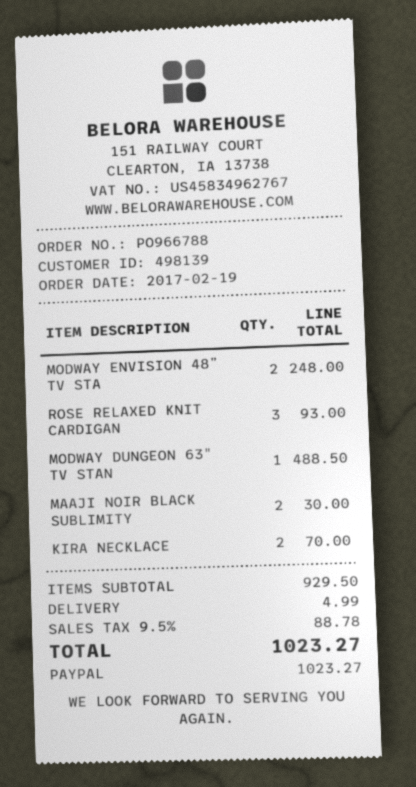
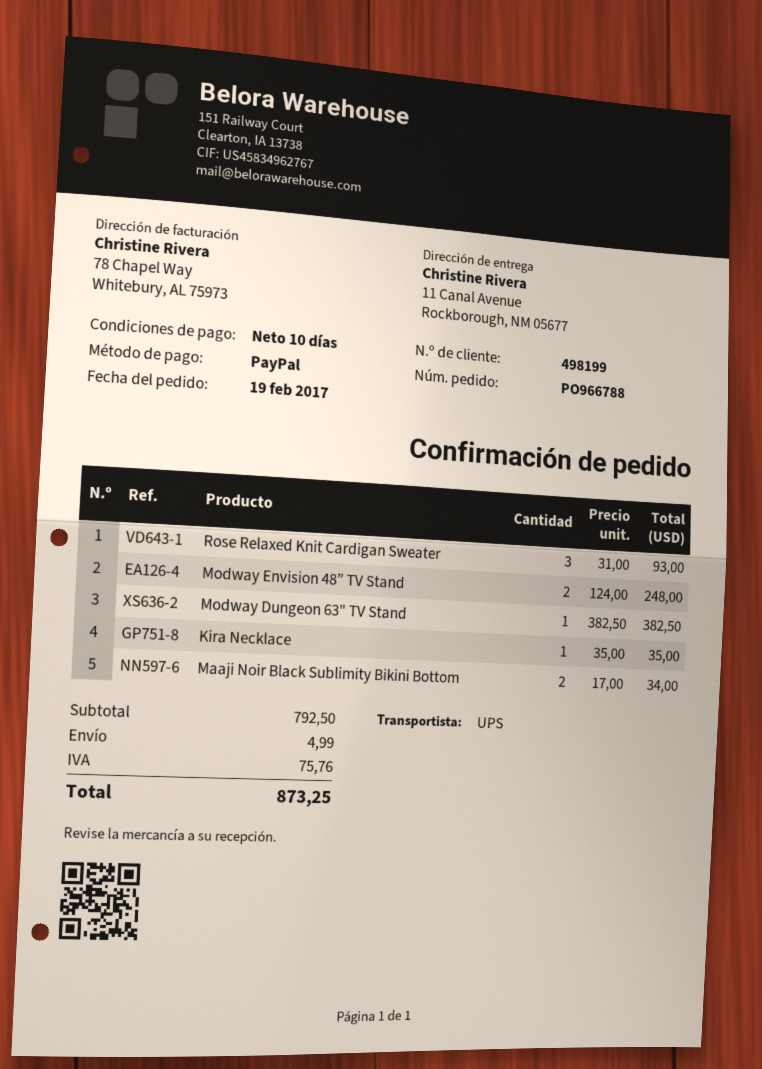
customer number: 498139 -> 498199
MODWAY DUNGEON 63" TV STAN: 1 for 488.50 -> 1 for 382.50
MAAJI NOIR BLACK SUBLIMITY: 2 for 30.00 -> 2 for 34.00
KIRA NECKLACE: 2 for 70.00 -> 1 for 35.00
subtotal: 929.50 -> 792.50
tax: 88.78 -> 75.76
total: 1023.27 -> 873.25

